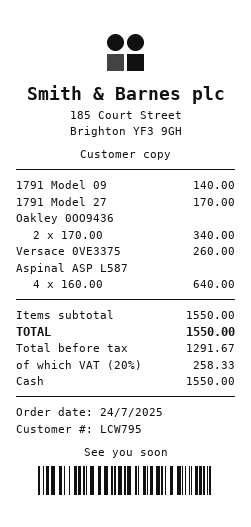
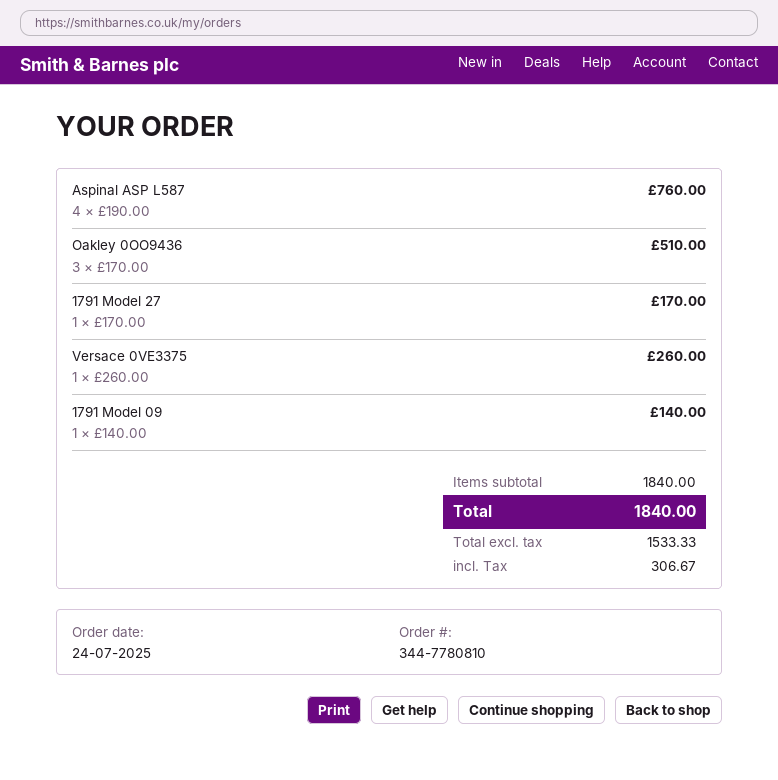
Oakley 0OO9436: 2 x 170.00 = 340.00 -> 3 x 170.00 = 510.00
Aspinal ASP L587: 4 x 160.00 = 640.00 -> 4 x 190.00 = 760.00
subtotal: 1550.00 -> 1840.00
net: 1291.67 -> 1533.33
tax: 258.33 -> 306.67
total: 1550.00 -> 1840.00

